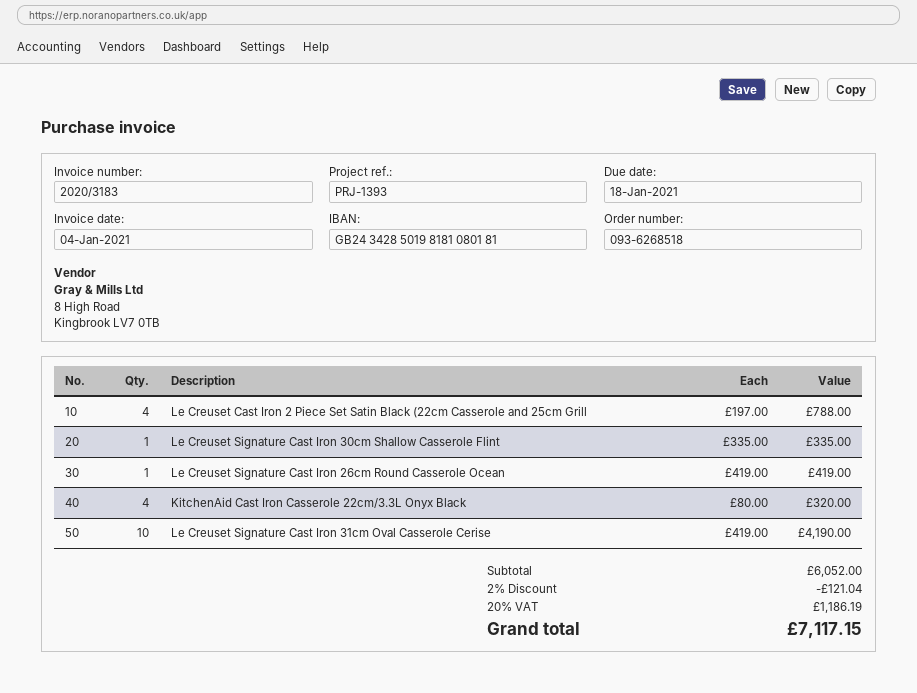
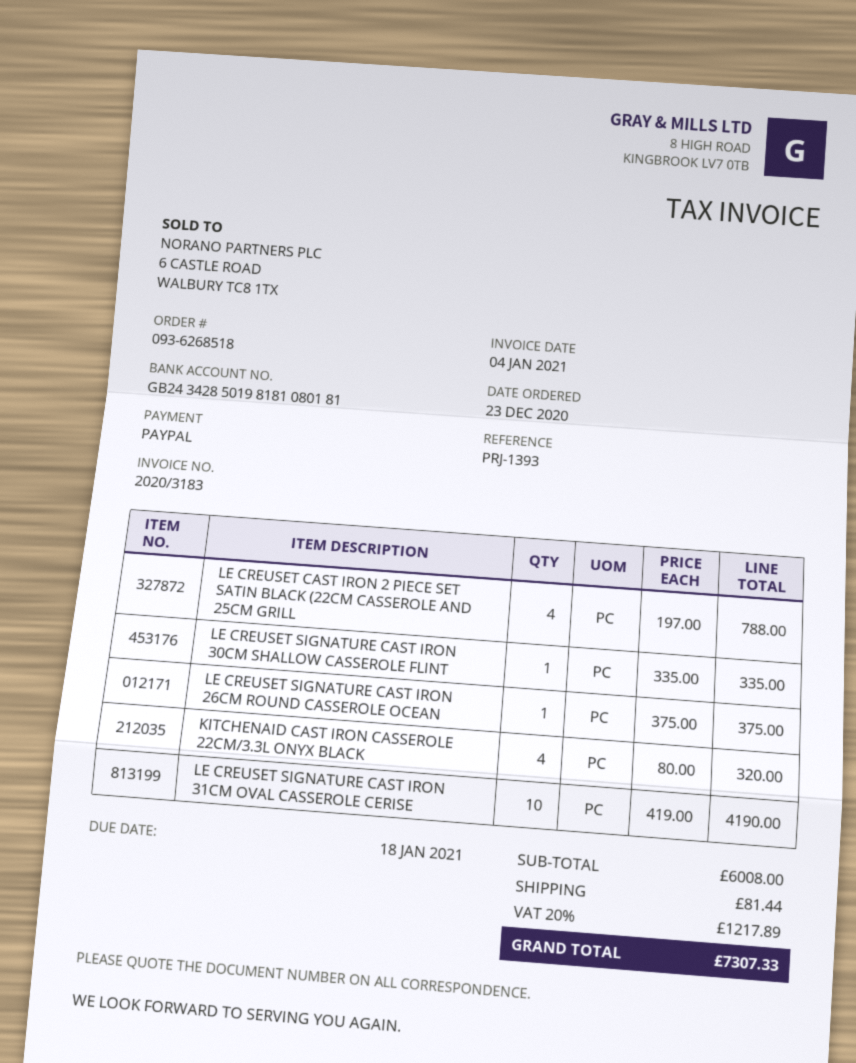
Le Creuset Signature Cast Iron 26cm Round Casserole Ocean: 1 x 419.00 = 419.00 -> 1 x 375.00 = 375.00
subtotal: 6052.00 -> 6008.00
discount: 2% = 121.04 -> none
shipping: none -> 81.44
tax: 20% = 1186.19 -> 20% = 1217.89
total: 7117.15 -> 7307.33

